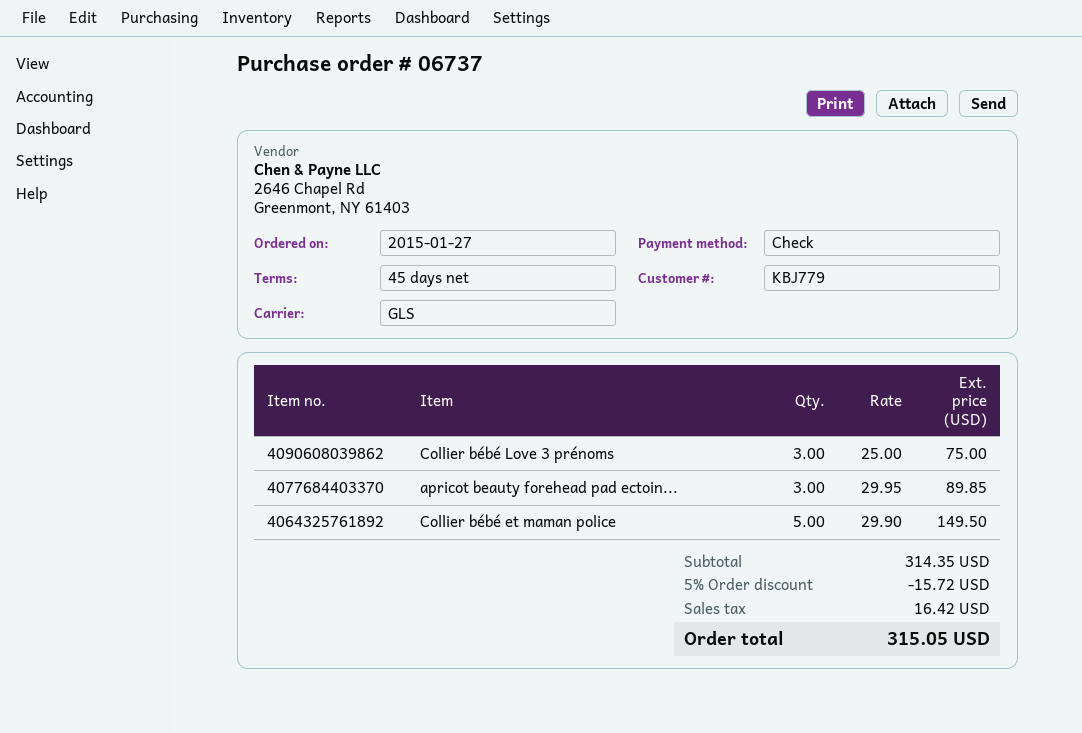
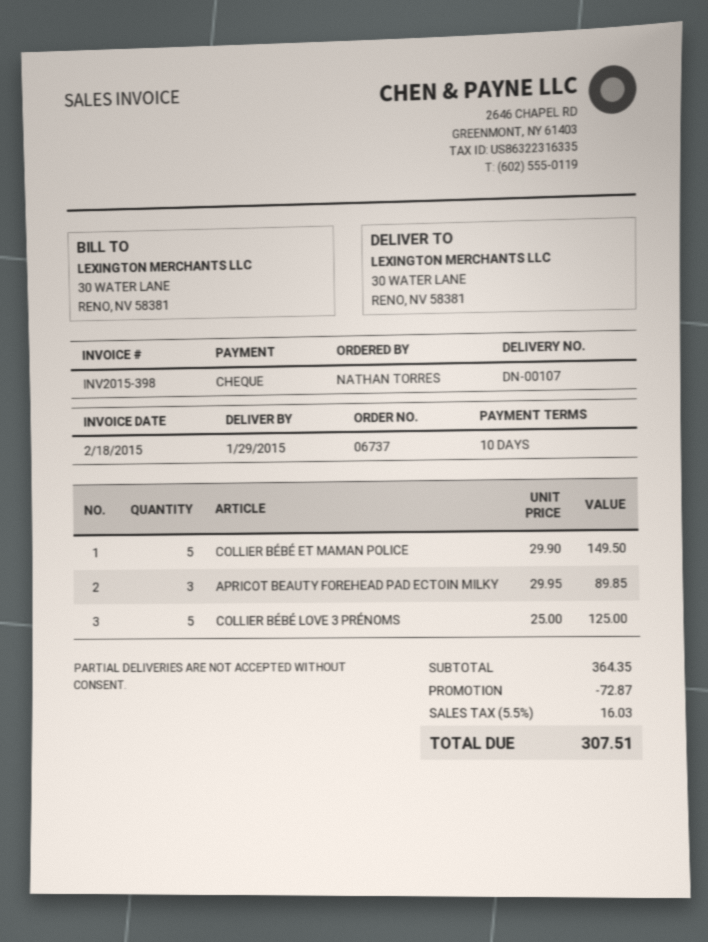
payment terms: 45 days -> 10 days
Collier bébé Love 3 prénoms: 3 x 25.00 = 75.00 -> 5 x 25.00 = 125.00
subtotal: 314.35 -> 364.35
discount: 15.72 -> 72.87
tax: 16.42 -> 16.03
total: 315.05 -> 307.51

